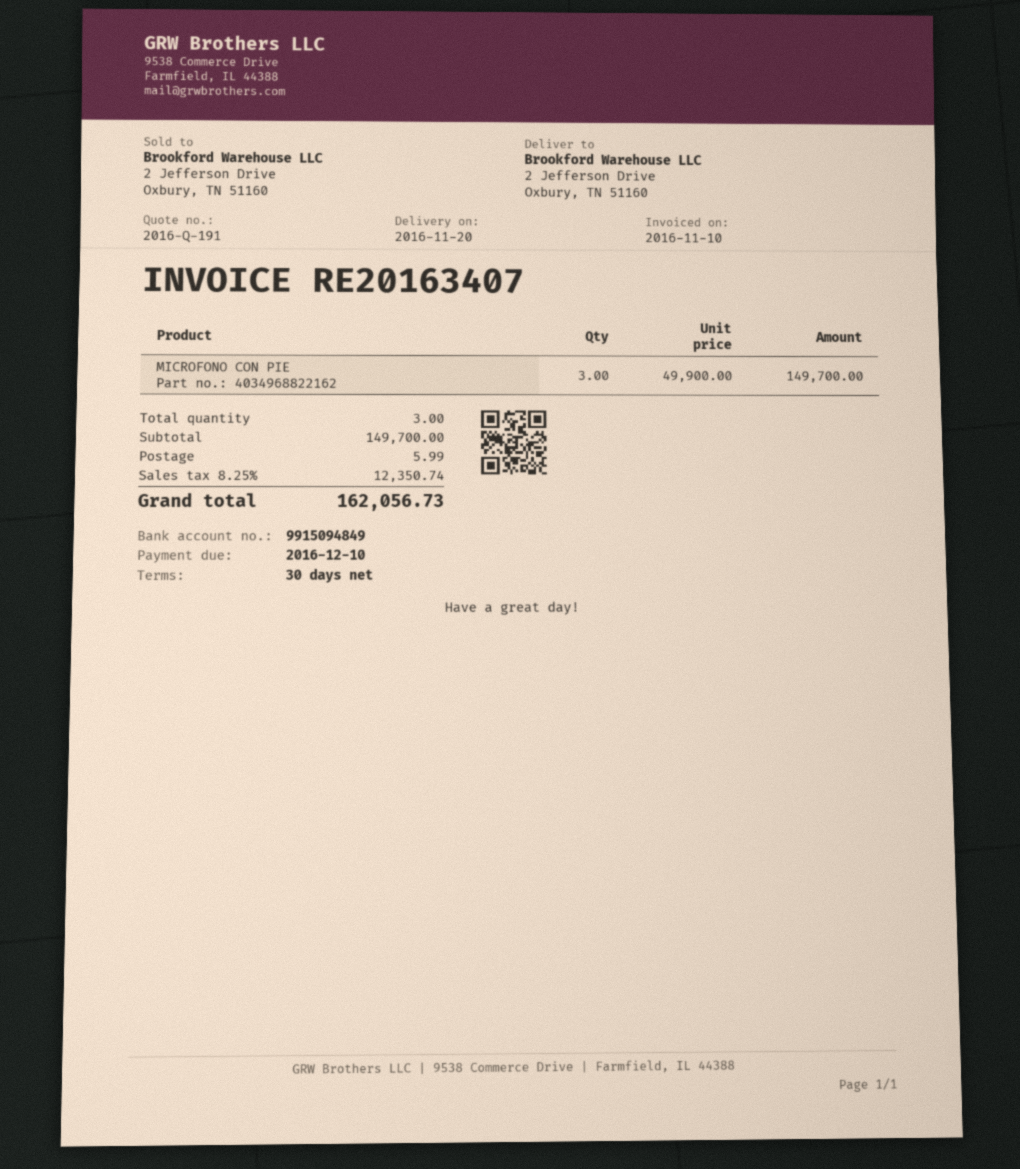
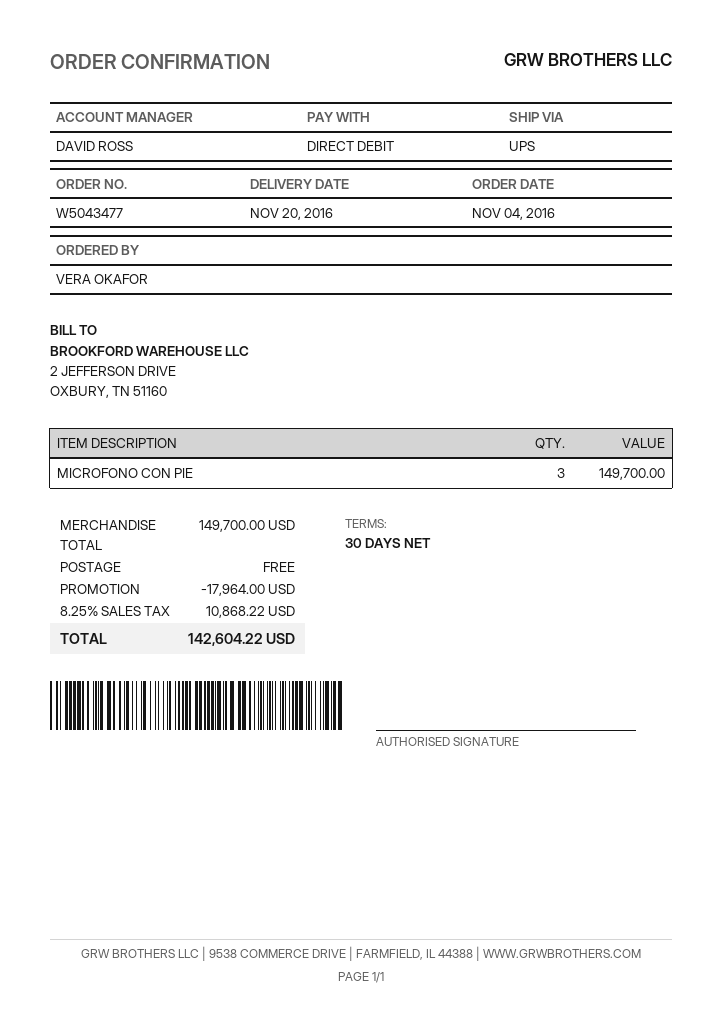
discount: none -> 17964.00
shipping: 5.99 -> 0.00
tax: 8.25% = 12350.74 -> 8.25% = 10868.22
total: 162056.73 -> 142604.22

